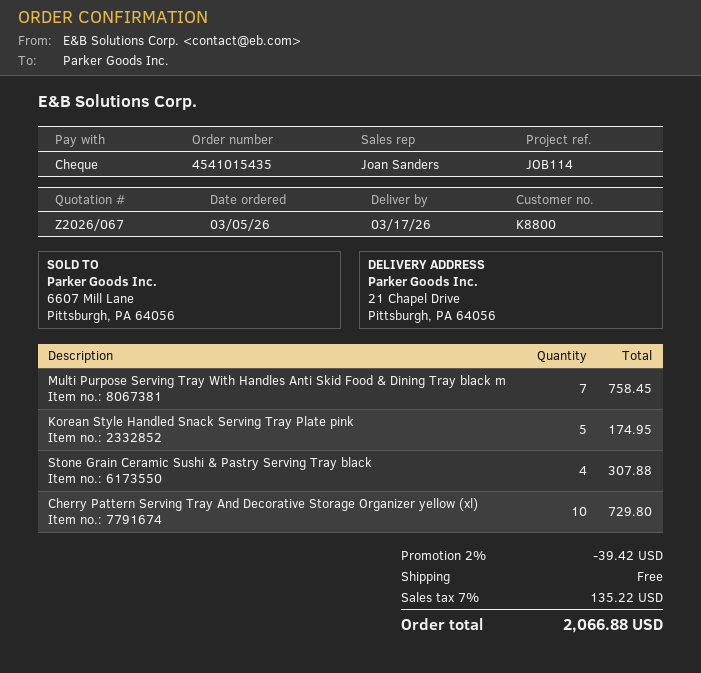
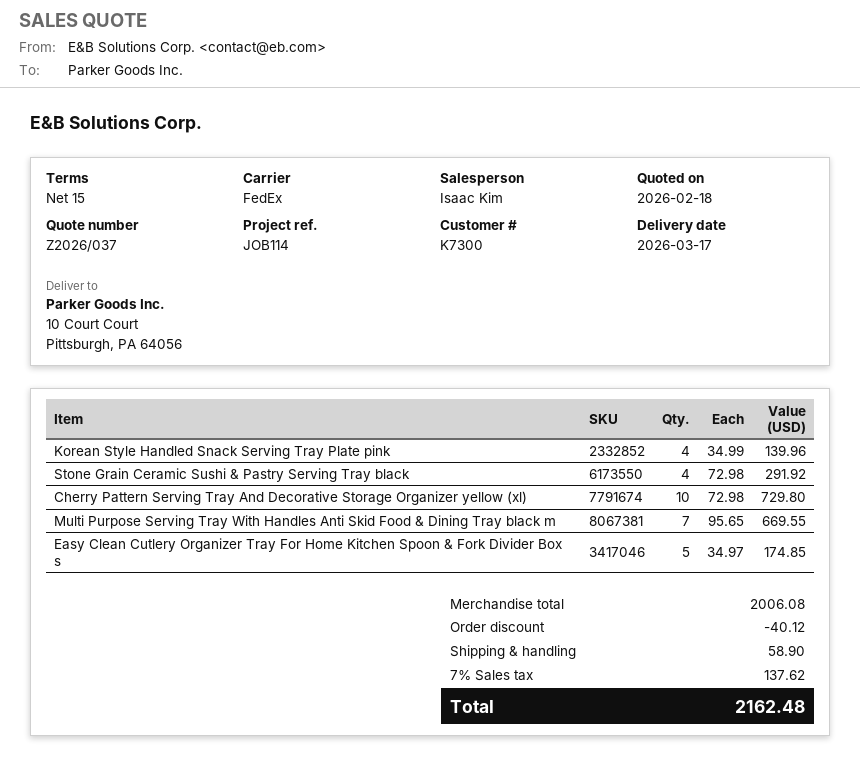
quote number: Z2026/067 -> Z2026/037
customer number: K8800 -> K7300
sales rep: Joan Sanders -> Isaac Kim
ship to: 21 Chapel Drive, Pittsburgh, PA 64056 -> 10 Court Court, Pittsburgh, PA 64056
Multi Purpose Serving Tray With Handles Anti Skid Food & Dining Tray black m: 7 for 758.45 -> 7 for 669.55
Korean Style Handled Snack Serving Tray Plate pink: 5 for 174.95 -> 4 for 139.96
Stone Grain Ceramic Sushi & Pastry Serving Tray black: 4 for 307.88 -> 4 for 291.92
Easy Clean Cutlery Organizer Tray For Home Kitchen Spoon & Fork Divider Box s: none -> 5 for 174.85
discount: 39.42 -> 40.12
shipping: 0.00 -> 58.90
tax: 7% = 135.22 -> 7% = 137.62
total: 2066.88 -> 2162.48

